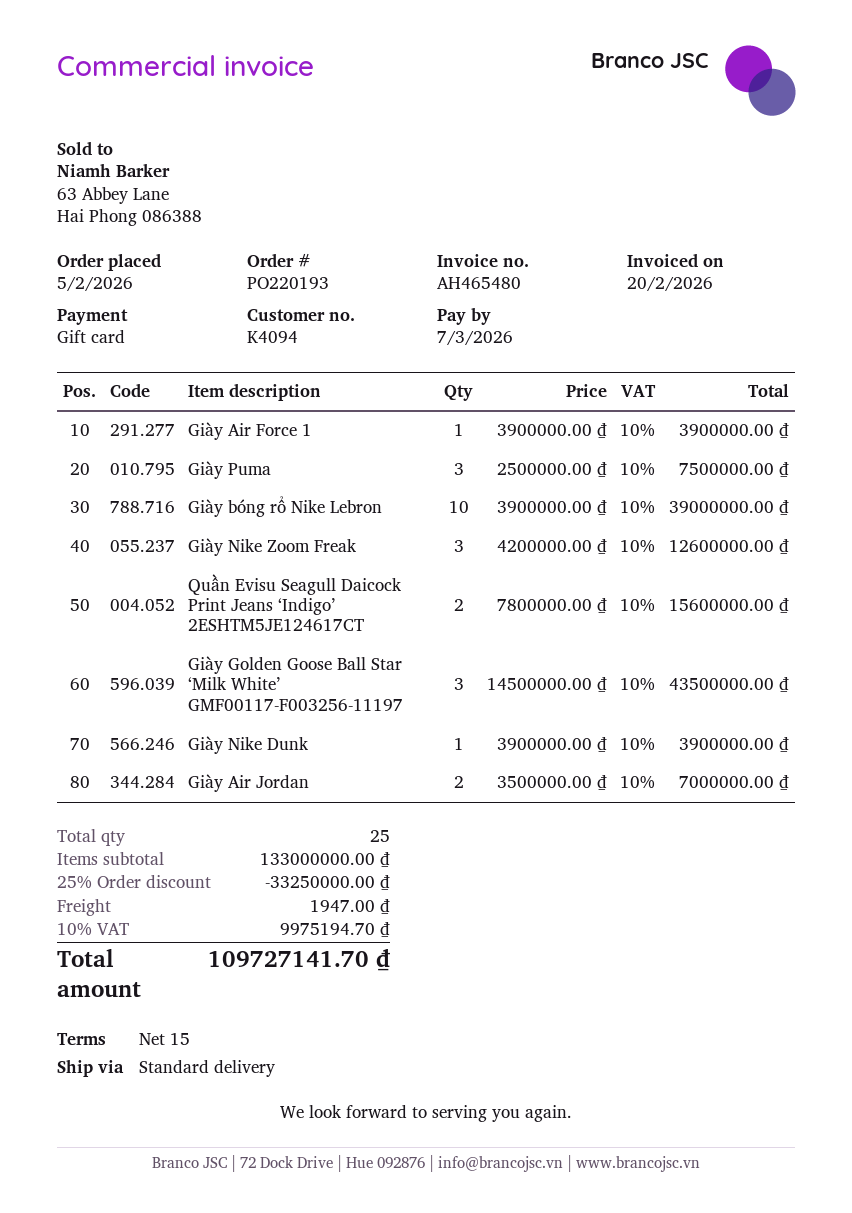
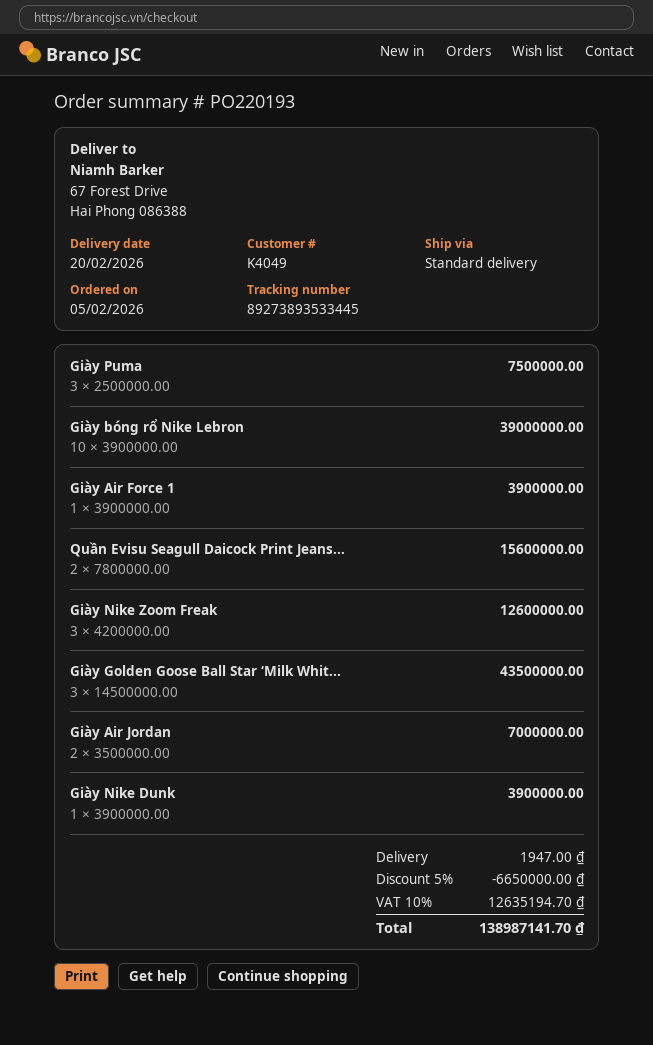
customer number: K4094 -> K4049
discount: 25% = 33250000.00 -> 5% = 6650000.00
tax: 10% = 9975194.70 -> 10% = 12635194.70
total: 109727141.70 -> 138987141.70

